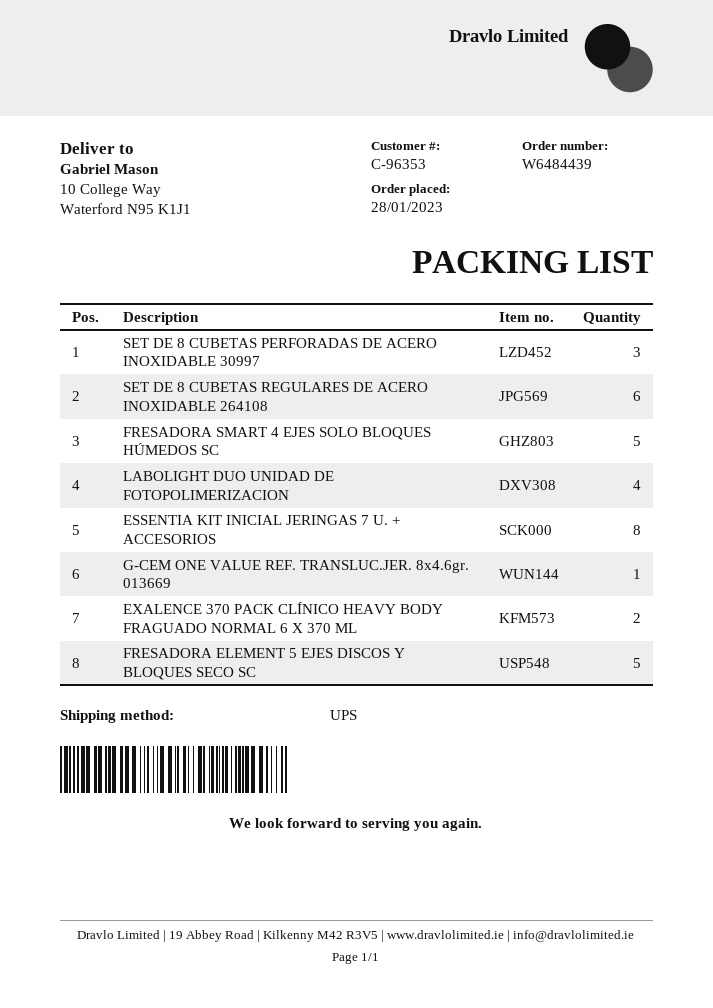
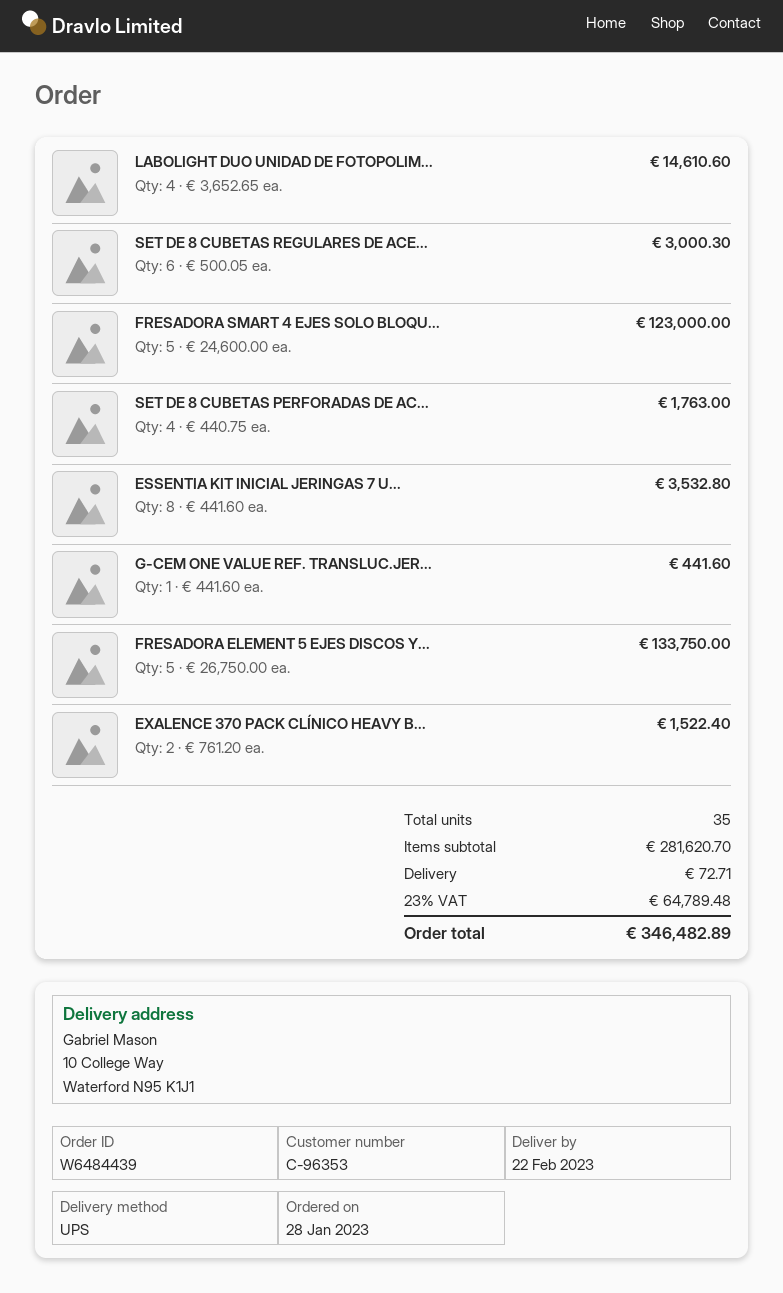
SET DE 8 CUBETAS PERFORADAS DE ACERO INOXIDABLE 30997: 3 -> 4

